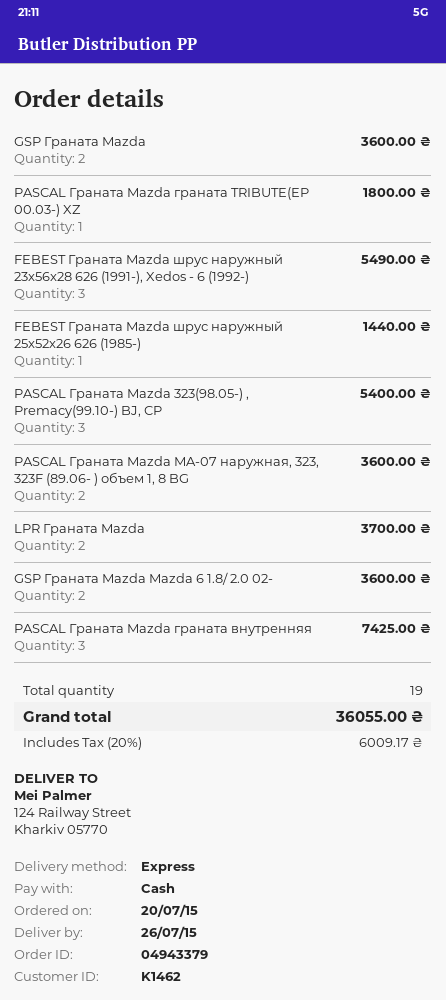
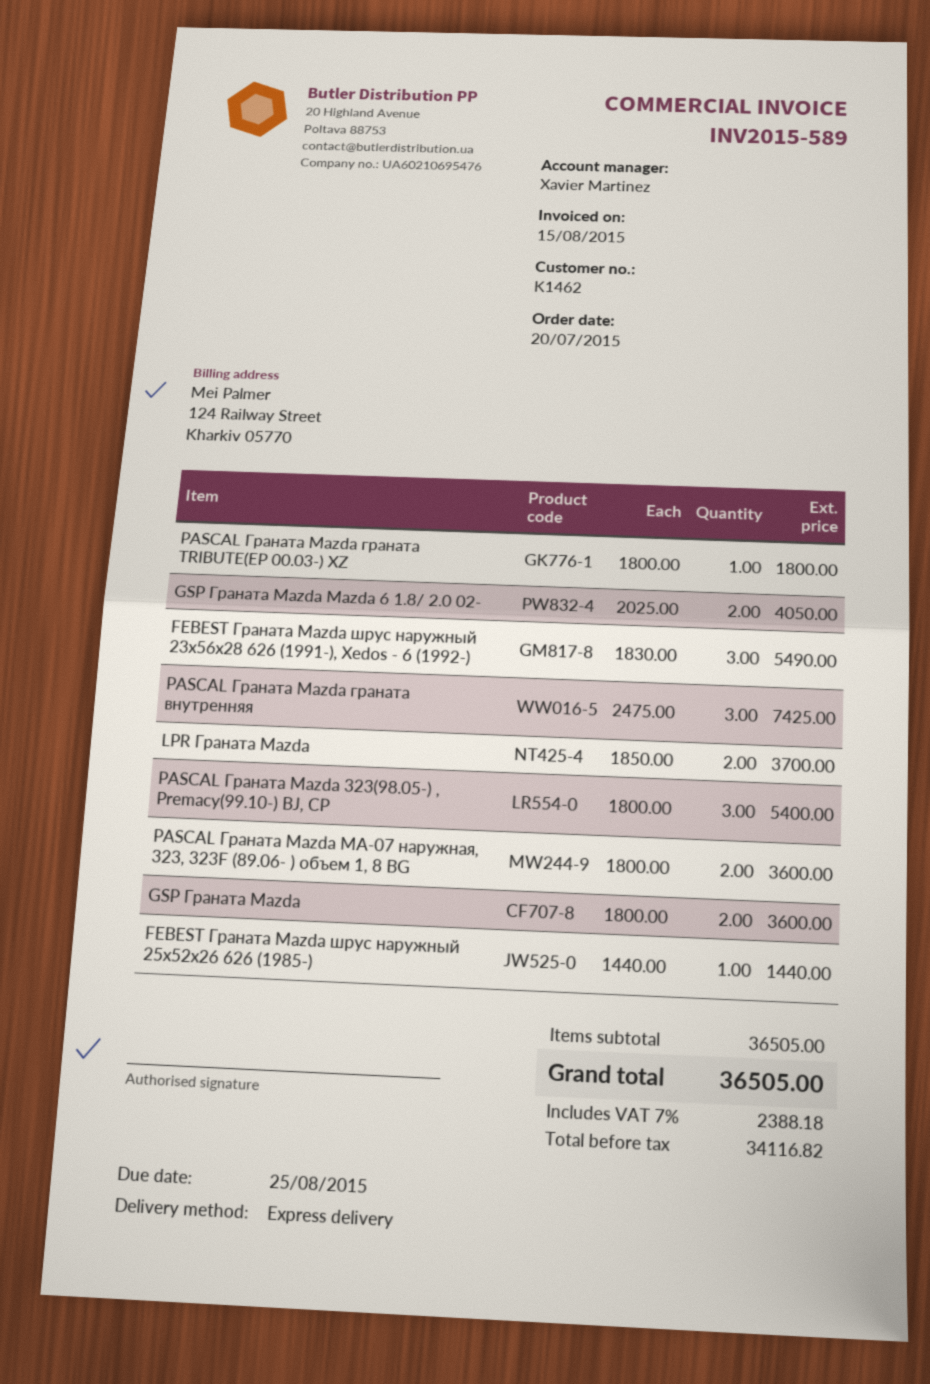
GSP Граната Mazda Mazda 6 1.8/ 2.0 02-: 2 for 3600.00 -> 2 for 4050.00
tax: 20% = 6009.17 -> 7% = 2388.18
total: 36055.00 -> 36505.00

